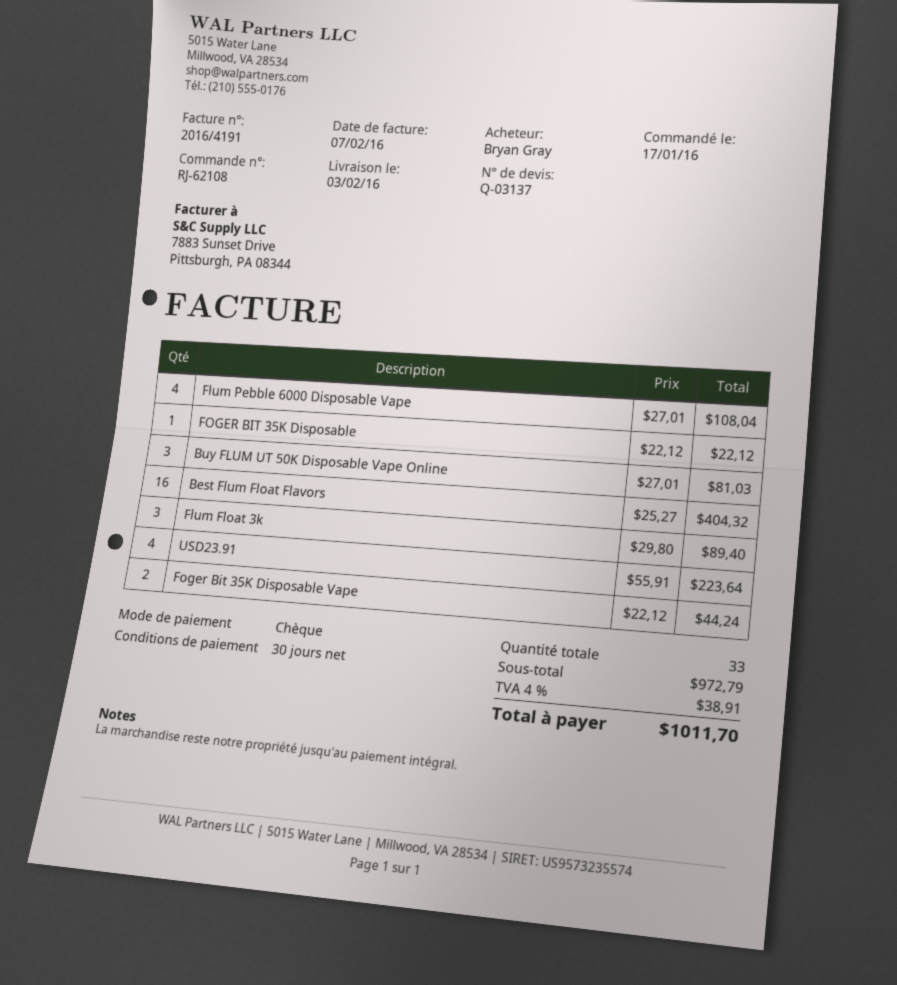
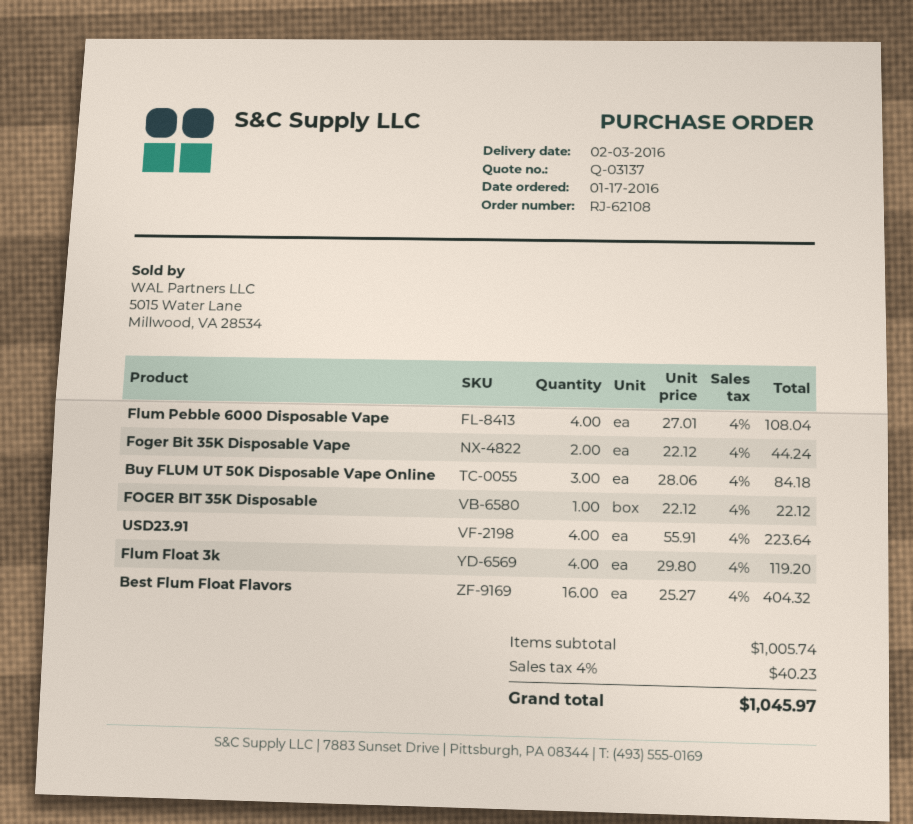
Buy FLUM UT 50K Disposable Vape Online: 3 x 27.01 = 81.03 -> 3 x 28.06 = 84.18
Flum Float 3k: 3 x 29.80 = 89.40 -> 4 x 29.80 = 119.20
subtotal: 972.79 -> 1005.74
tax: 4% = 38.91 -> 4% = 40.23
total: 1011.70 -> 1045.97

